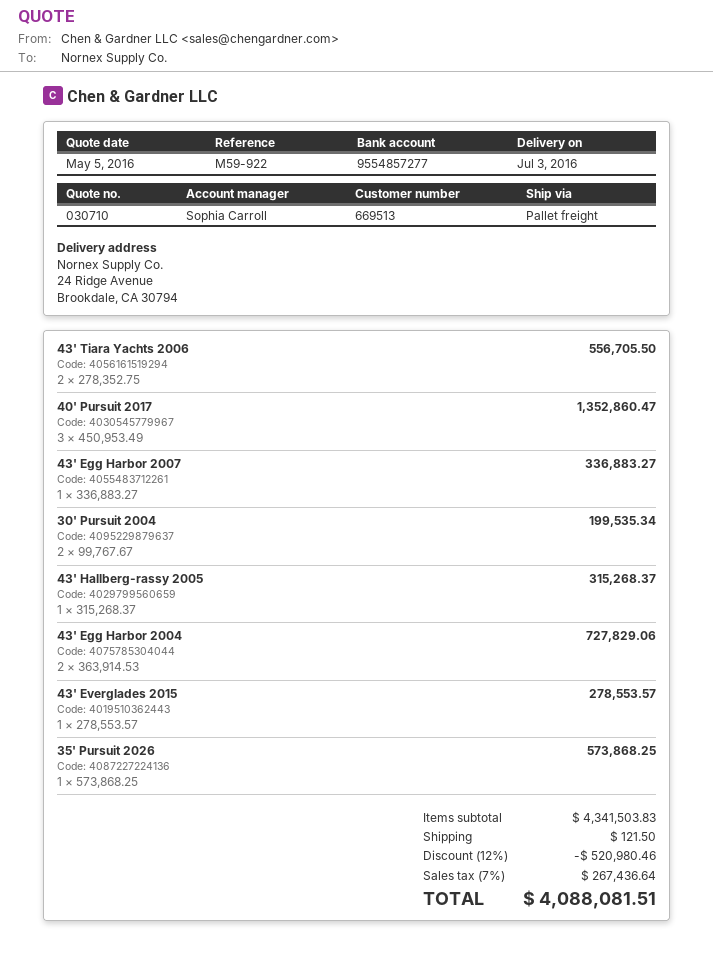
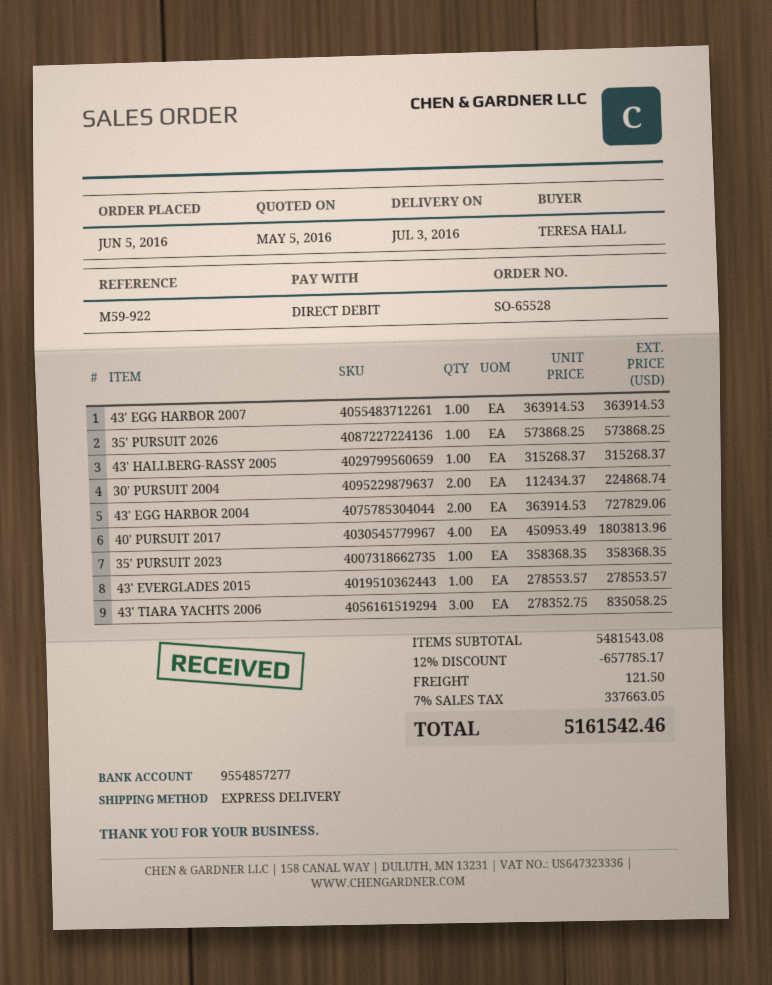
shipping method: pallet freight -> express
43' Tiara Yachts 2006: 2 x 278352.75 = 556705.50 -> 3 x 278352.75 = 835058.25
40' Pursuit 2017: 3 x 450953.49 = 1352860.47 -> 4 x 450953.49 = 1803813.96
43' Egg Harbor 2007: 1 x 336883.27 = 336883.27 -> 1 x 363914.53 = 363914.53
30' Pursuit 2004: 2 x 99767.67 = 199535.34 -> 2 x 112434.37 = 224868.74
35' PURSUIT 2023: none -> 1 x 358368.35 = 358368.35
subtotal: 4341503.83 -> 5481543.08
discount: 12% = 520980.46 -> 12% = 657785.17
tax: 7% = 267436.64 -> 7% = 337663.05
total: 4088081.51 -> 5161542.46

